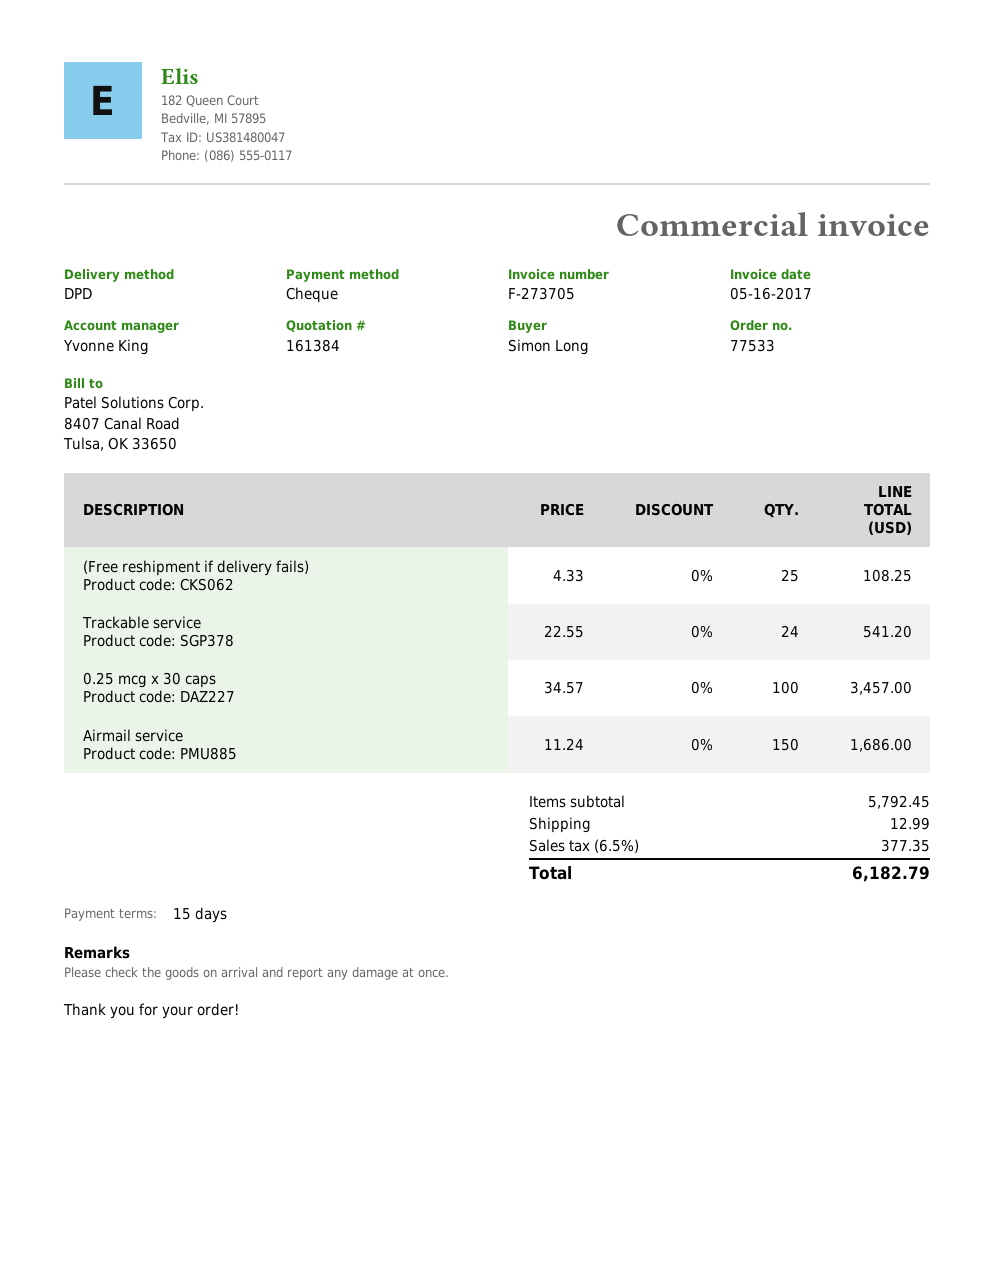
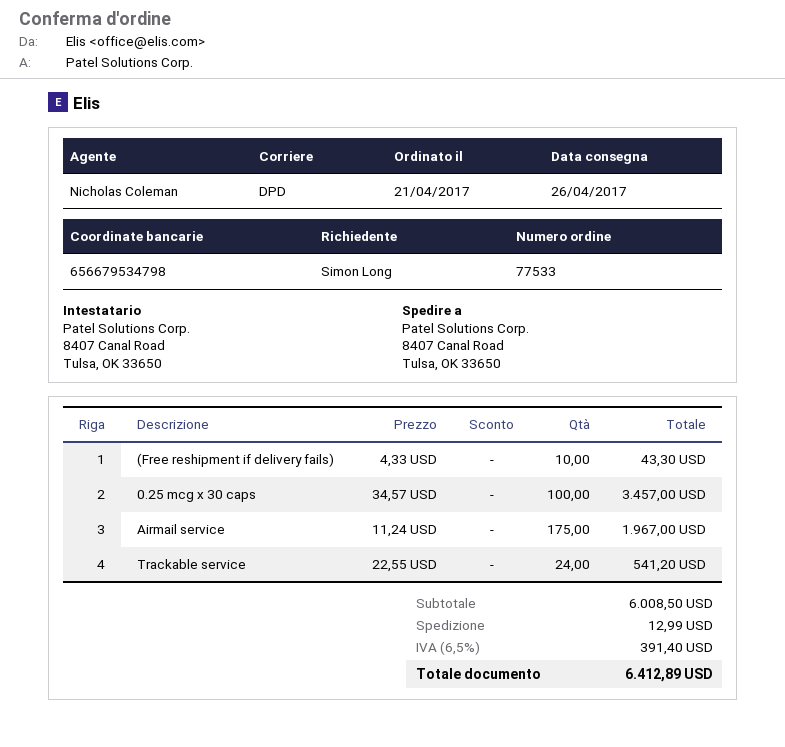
sales rep: Yvonne King -> Nicholas Coleman
(Free reshipment if delivery fails): 25 x 4.33 = 108.25 -> 10 x 4.33 = 43.30
Airmail service: 150 x 11.24 = 1686.00 -> 175 x 11.24 = 1967.00
subtotal: 5792.45 -> 6008.50
tax: 6.5% = 377.35 -> 6.5% = 391.40
total: 6182.79 -> 6412.89

